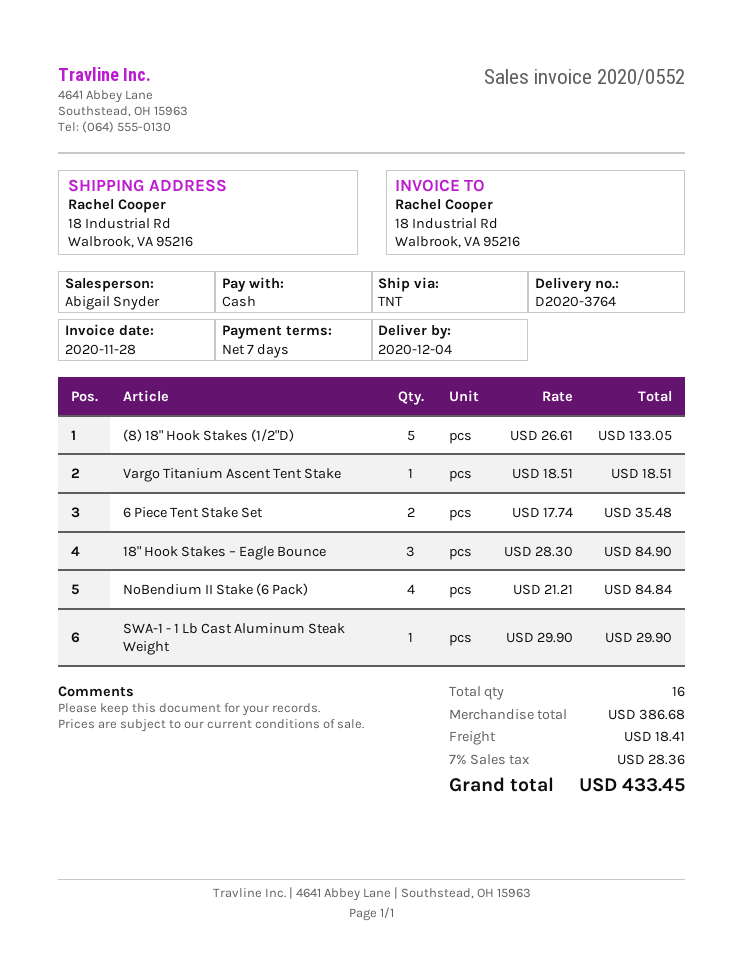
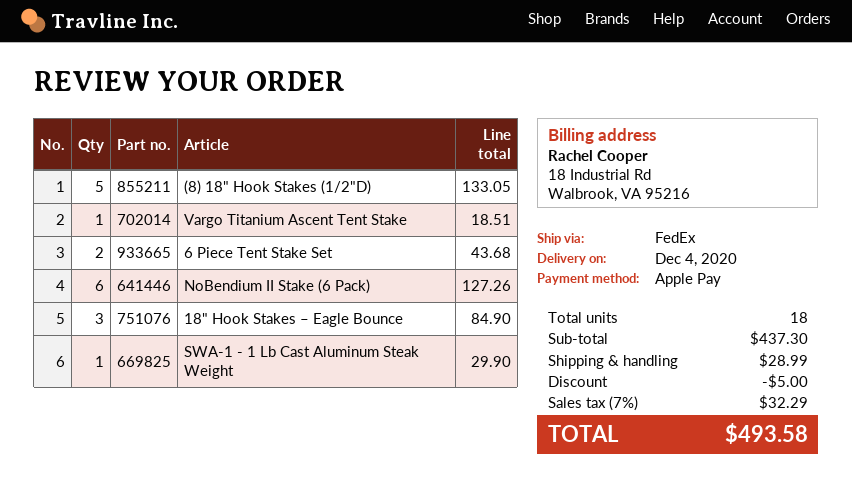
payment method: cash -> Apple Pay
shipping method: TNT -> FedEx
6 Piece Tent Stake Set: 2 for 35.48 -> 2 for 43.68
NoBendium II Stake (6 Pack): 4 for 84.84 -> 6 for 127.26
total quantity: 16 -> 18
subtotal: 386.68 -> 437.30
discount: none -> 5.00
shipping: 18.41 -> 28.99
tax: 7% = 28.36 -> 7% = 32.29
total: 433.45 -> 493.58

